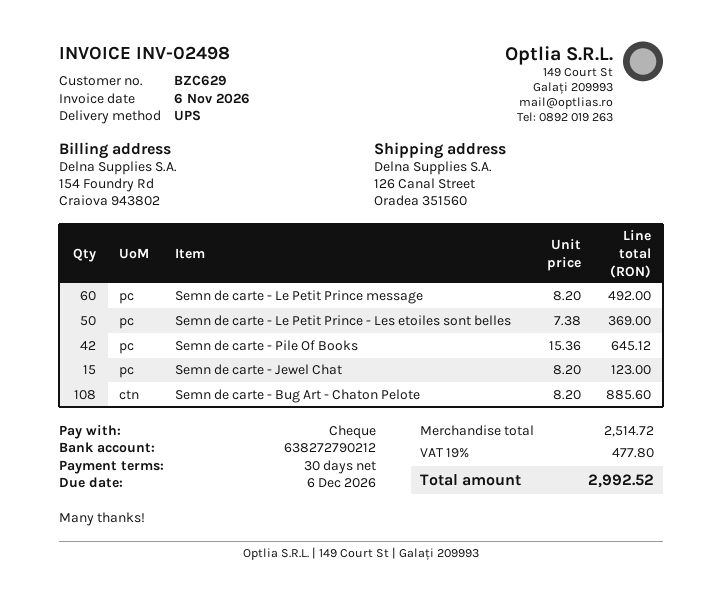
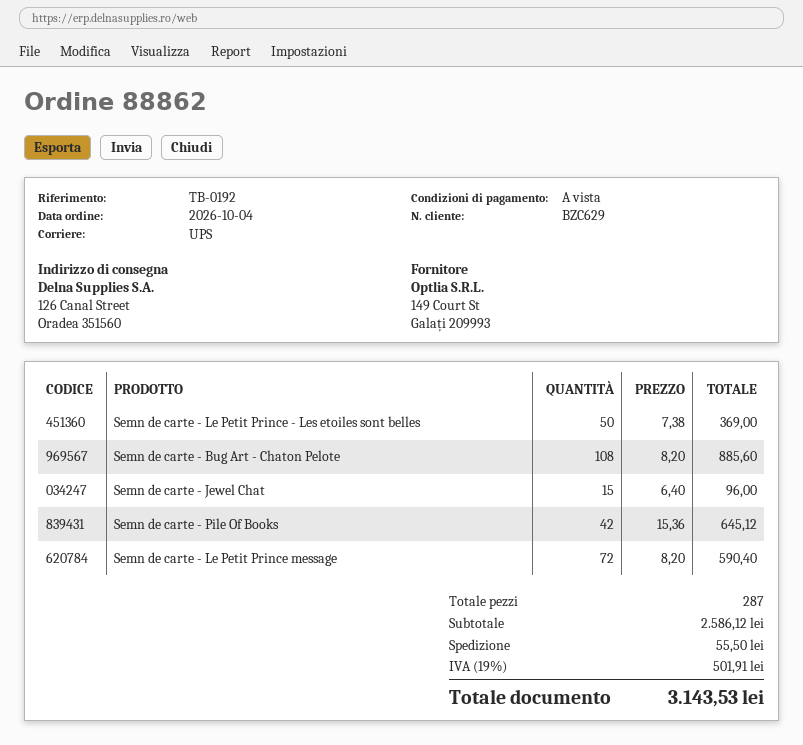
payment terms: 30 days -> on receipt
Semn de carte - Le Petit Prince message: 60 x 8.20 = 492.00 -> 72 x 8.20 = 590.40
Semn de carte - Jewel Chat: 15 x 8.20 = 123.00 -> 15 x 6.40 = 96.00
subtotal: 2514.72 -> 2586.12
shipping: none -> 55.50
tax: 19% = 477.80 -> 19% = 501.91
total: 2992.52 -> 3143.53

